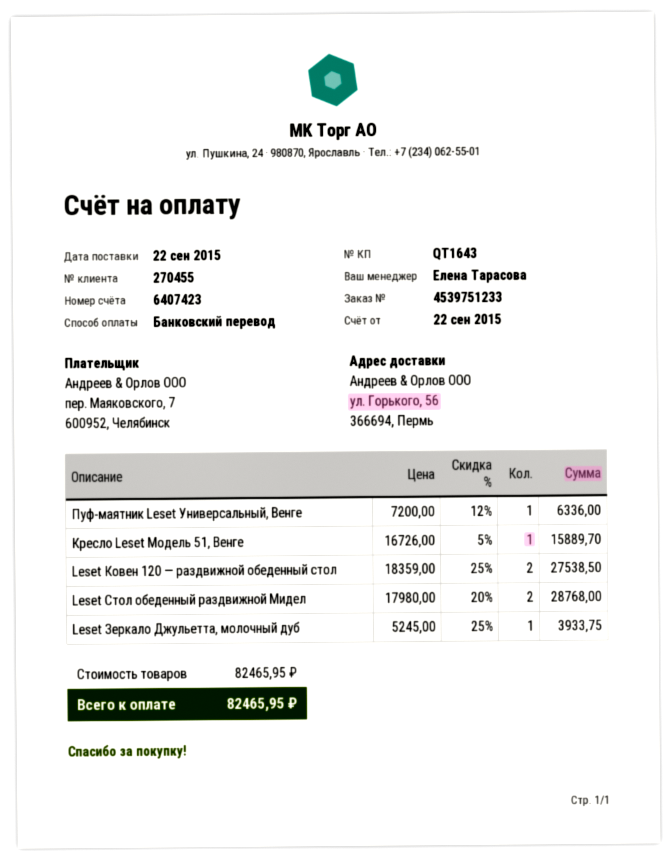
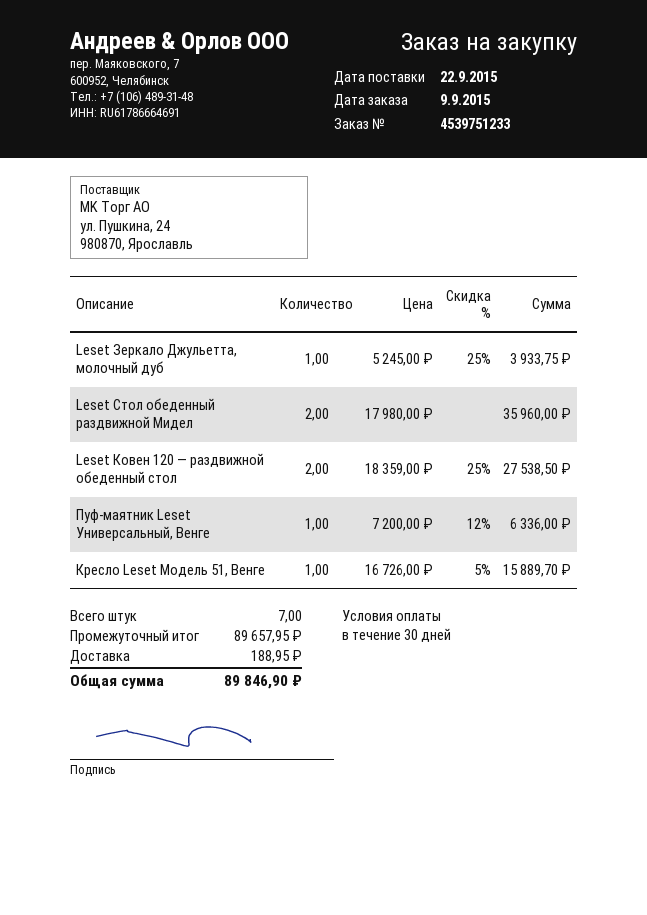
Leset Стол обеденный раздвижной Мидел: 2 x 17980.00 - 20% = 28768.00 -> 2 x 17980.00 = 35960.00
subtotal: 82465.95 -> 89657.95
shipping: none -> 188.95
total: 82465.95 -> 89846.90

